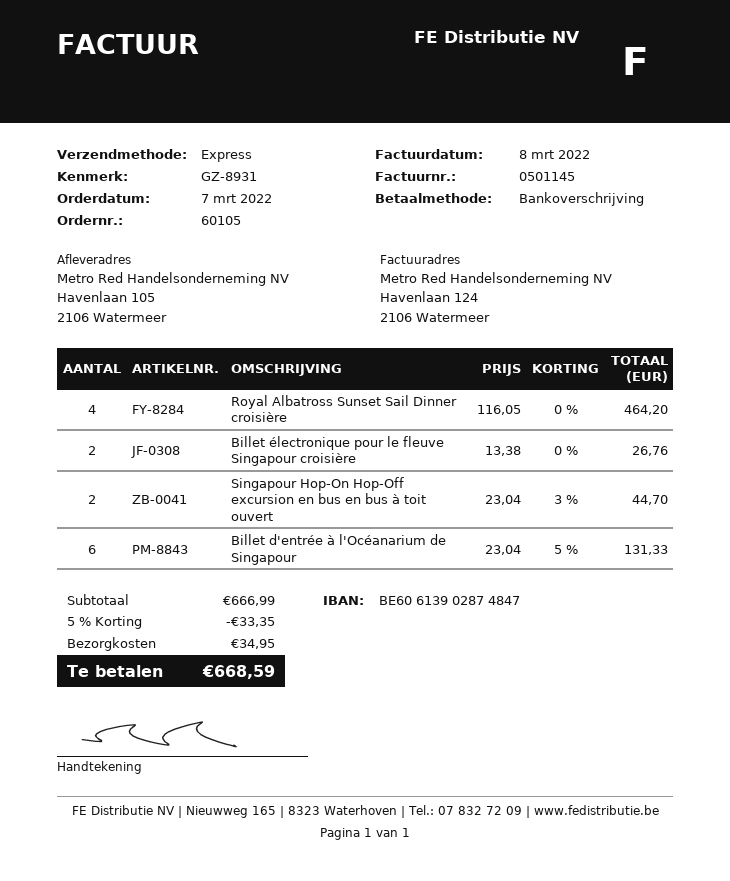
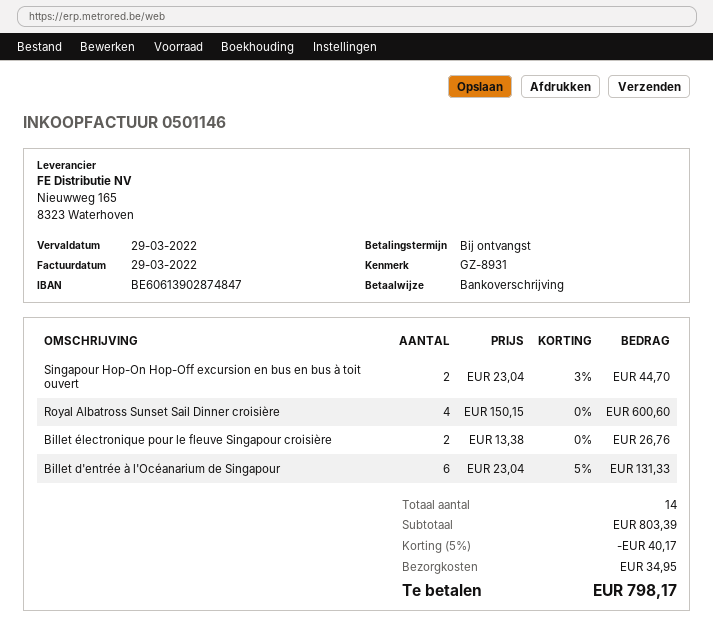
invoice number: 0501145 -> 0501146
invoice date: 2022-03-08 -> 2022-03-29
Royal Albatross Sunset Sail Dinner croisière: 4 x 116.05 = 464.20 -> 4 x 150.15 = 600.60
subtotal: 666.99 -> 803.39
discount: 5% = 33.35 -> 5% = 40.17
total: 668.59 -> 798.17

